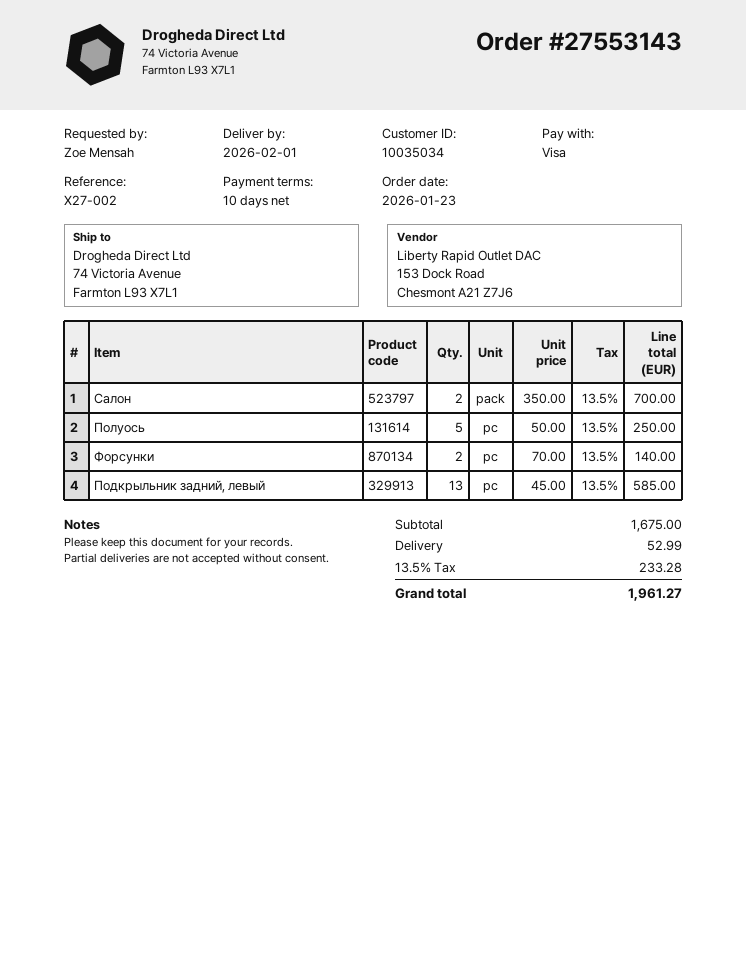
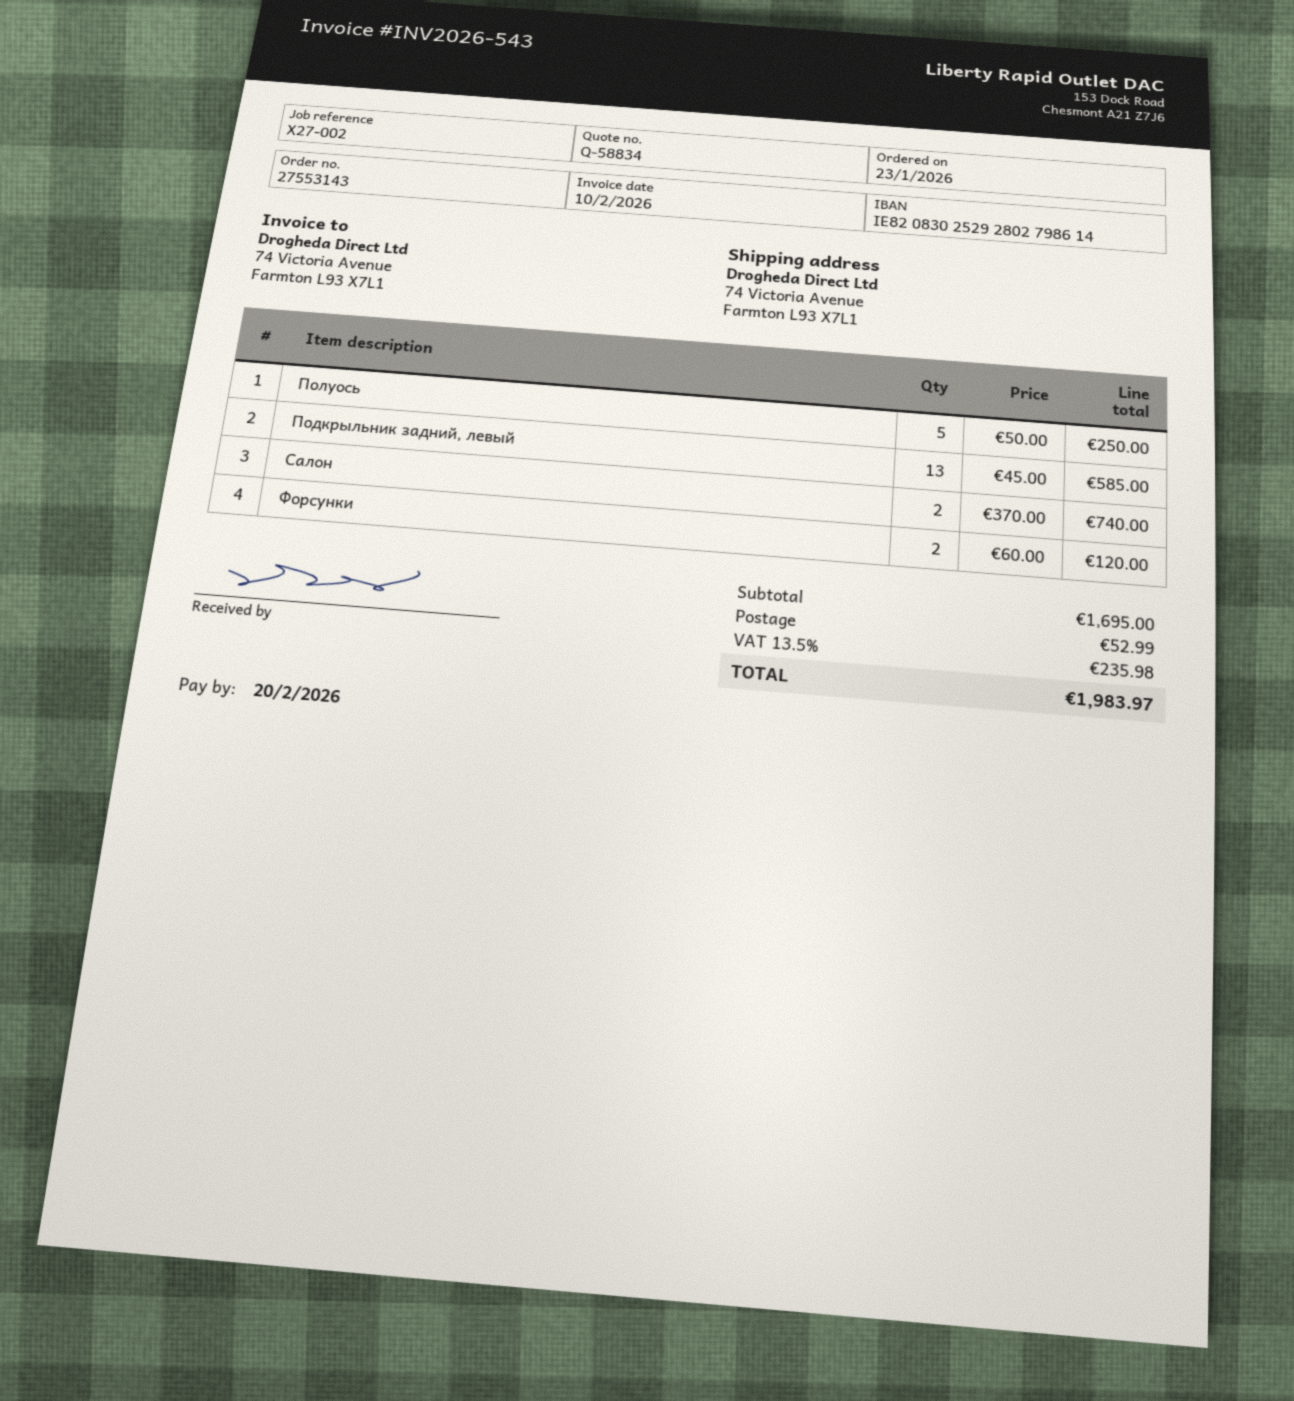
Салон: 2 x 350.00 = 700.00 -> 2 x 370.00 = 740.00
Форсунки: 2 x 70.00 = 140.00 -> 2 x 60.00 = 120.00
subtotal: 1675.00 -> 1695.00
tax: 13.5% = 233.28 -> 13.5% = 235.98
total: 1961.27 -> 1983.97

